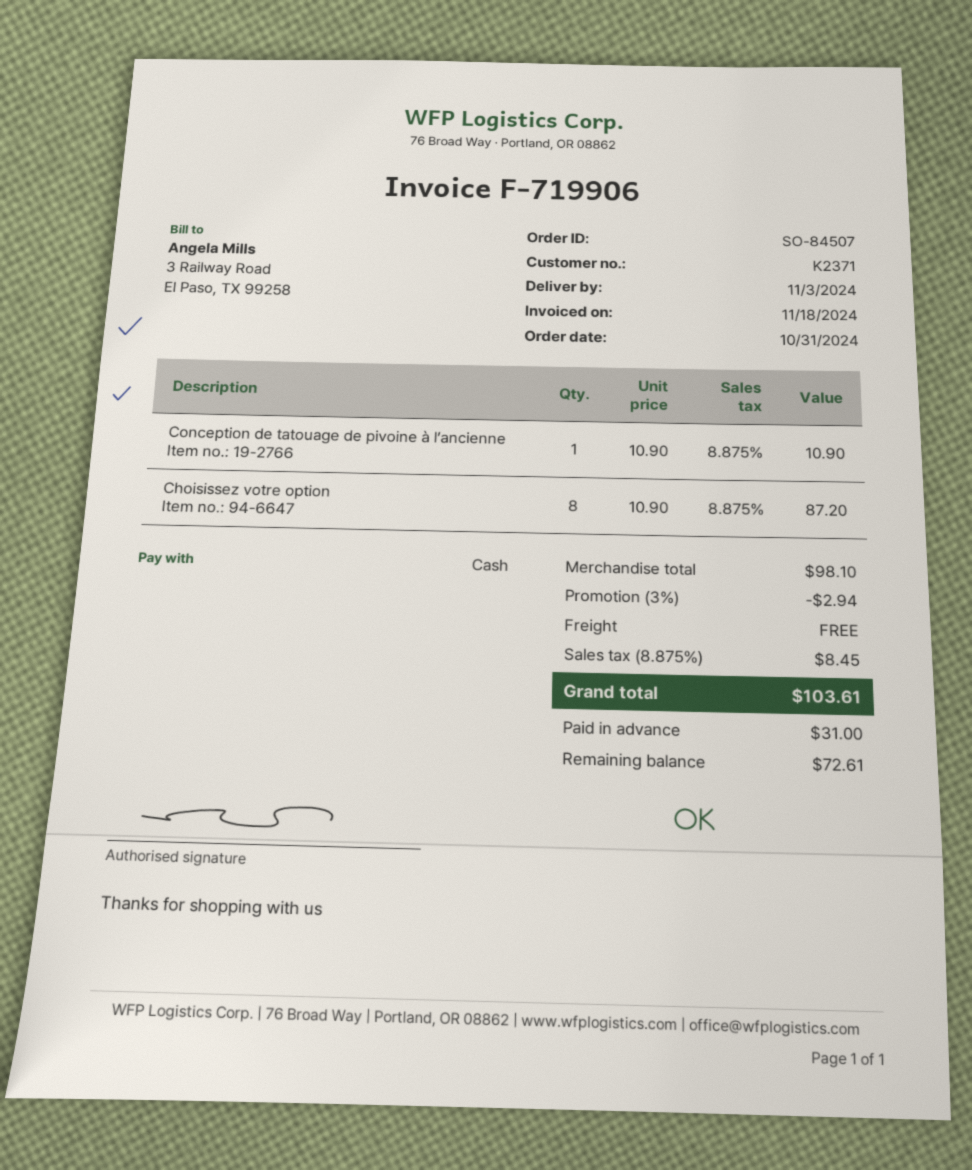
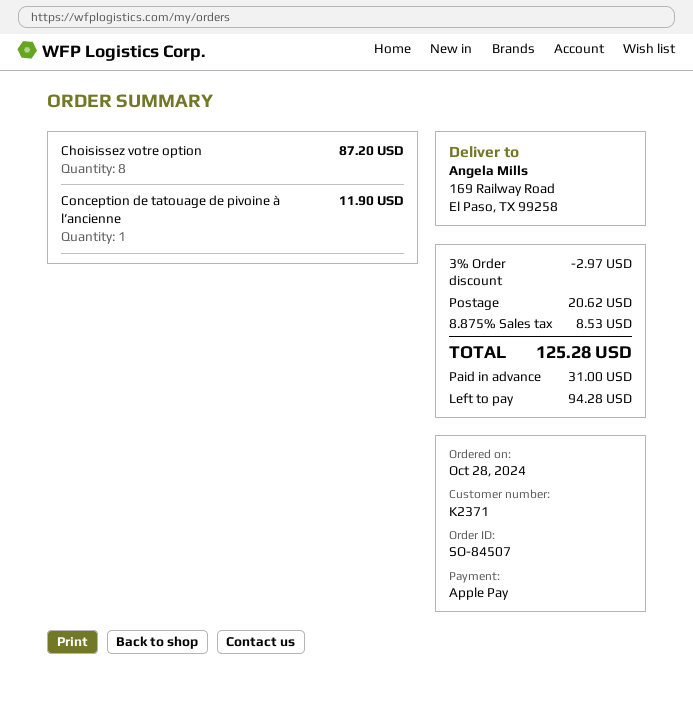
order date: 2024-10-31 -> 2024-10-28
payment method: cash -> Apple Pay
Conception de tatouage de pivoine à l’ancienne: 1 for 10.90 -> 1 for 11.90
discount: 3% = 2.94 -> 3% = 2.97
shipping: 0.00 -> 20.62
tax: 8.875% = 8.45 -> 8.875% = 8.53
total: 103.61 -> 125.28
balance: 72.61 -> 94.28

